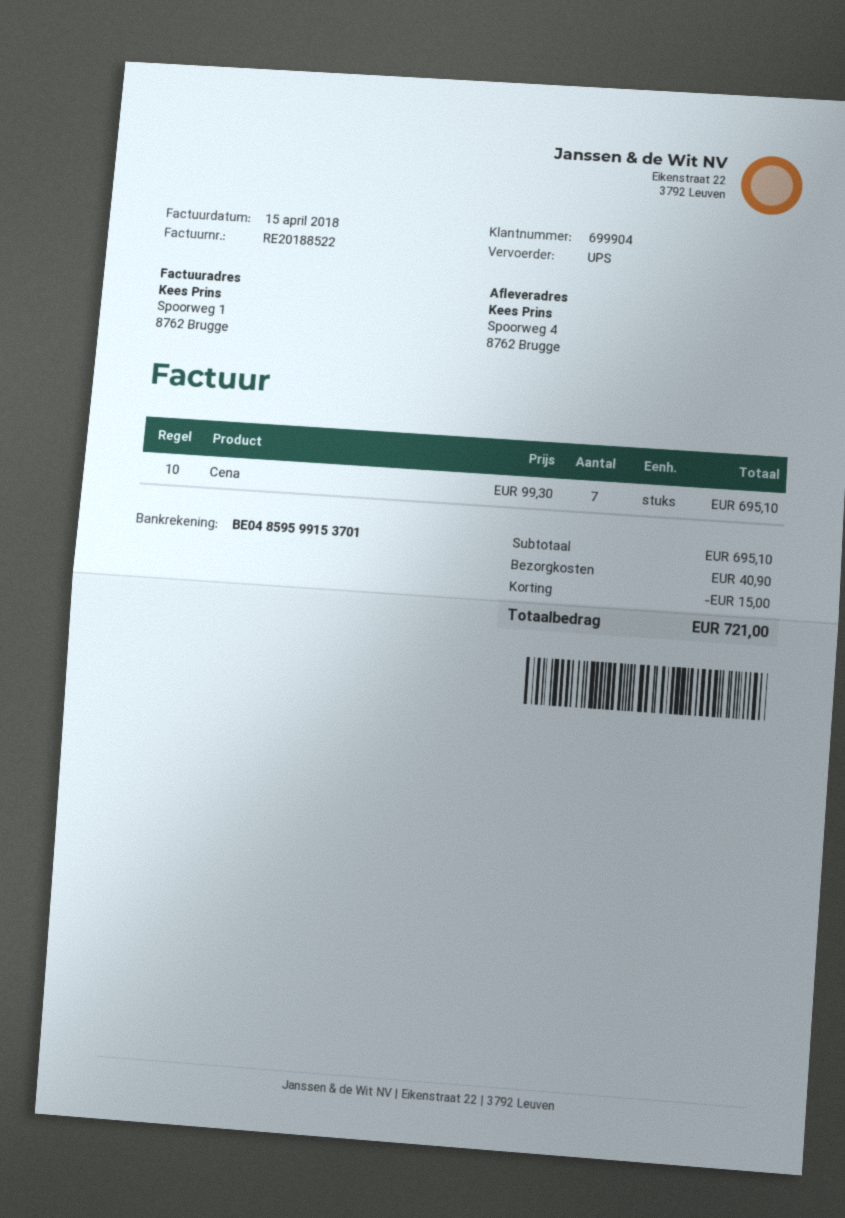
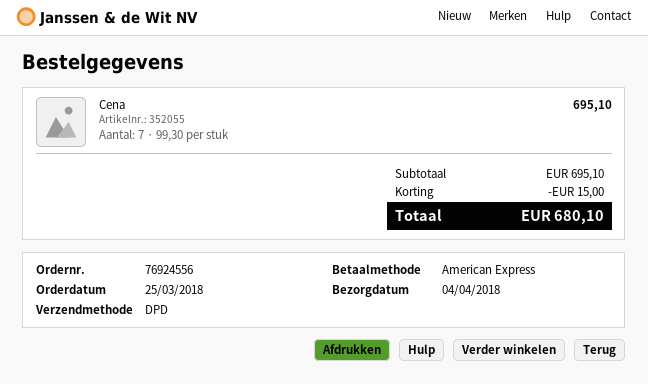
shipping method: UPS -> DPD
shipping: 40.90 -> none
total: 721.00 -> 680.10

